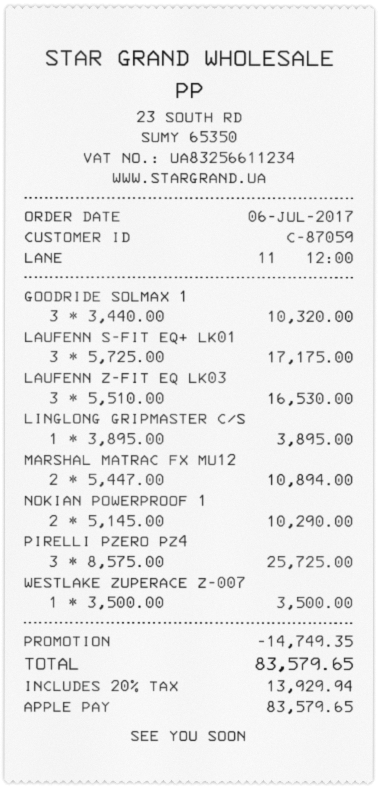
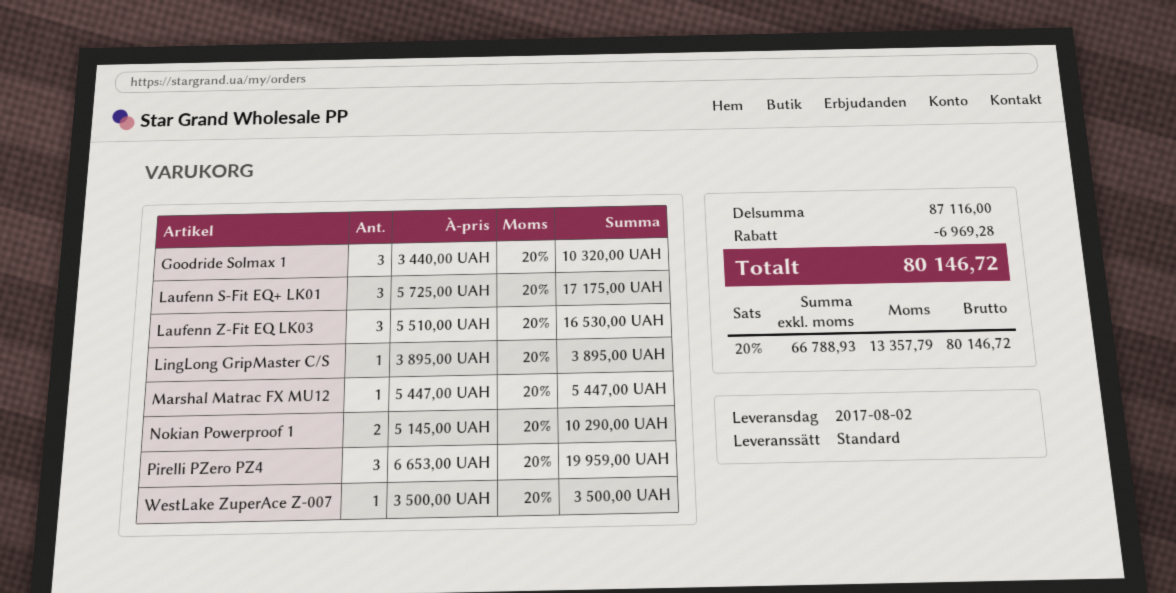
MARSHAL MATRAC FX MU12: 2 x 5447.00 = 10894.00 -> 1 x 5447.00 = 5447.00
PIRELLI PZERO PZ4: 3 x 8575.00 = 25725.00 -> 3 x 6653.00 = 19959.00
discount: 14749.35 -> 6969.28
tax: 20% = 13929.94 -> 20% = 13357.79
total: 83579.65 -> 80146.72

